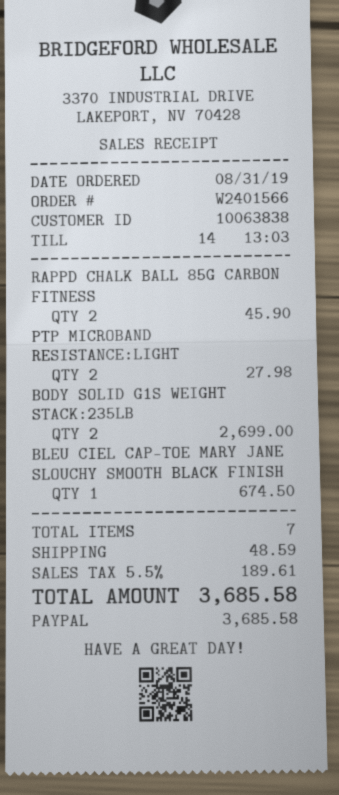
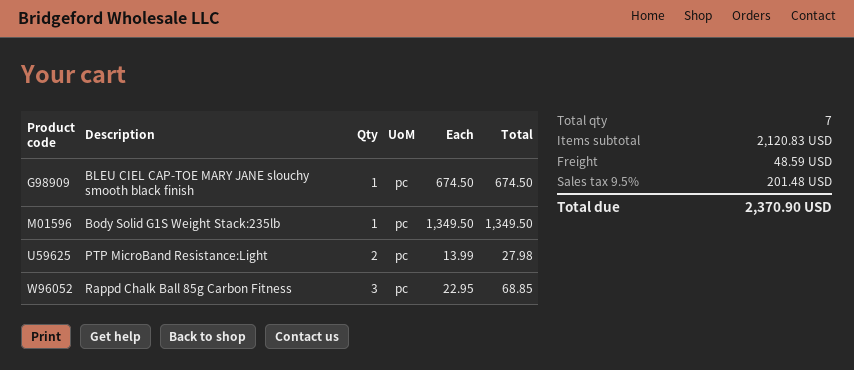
RAPPD CHALK BALL 85G CARBON FITNESS: 2 for 45.90 -> 3 for 68.85
BODY SOLID G1S WEIGHT STACK:235LB: 2 for 2699.00 -> 1 for 1349.50
tax: 5.5% = 189.61 -> 9.5% = 201.48
total: 3685.58 -> 2370.90

